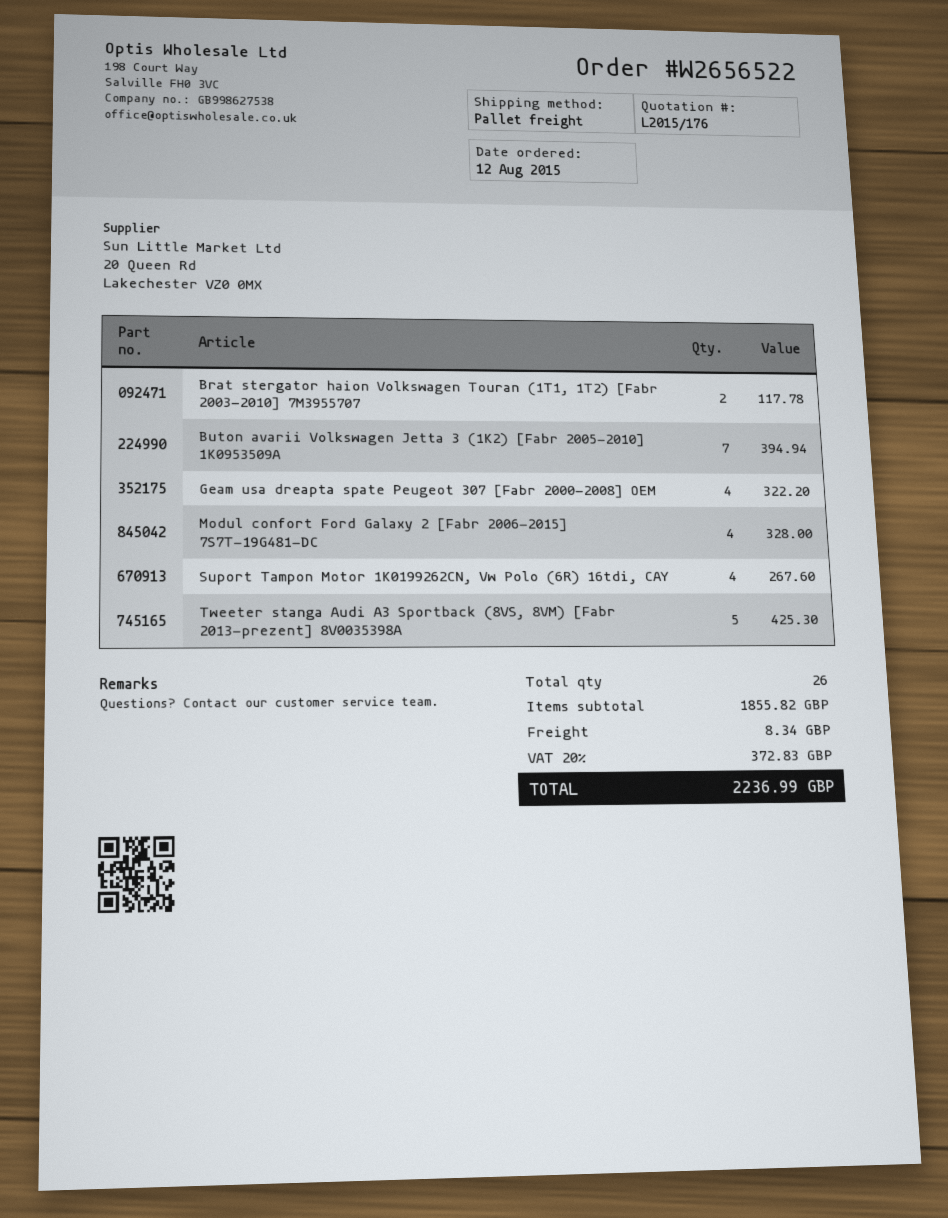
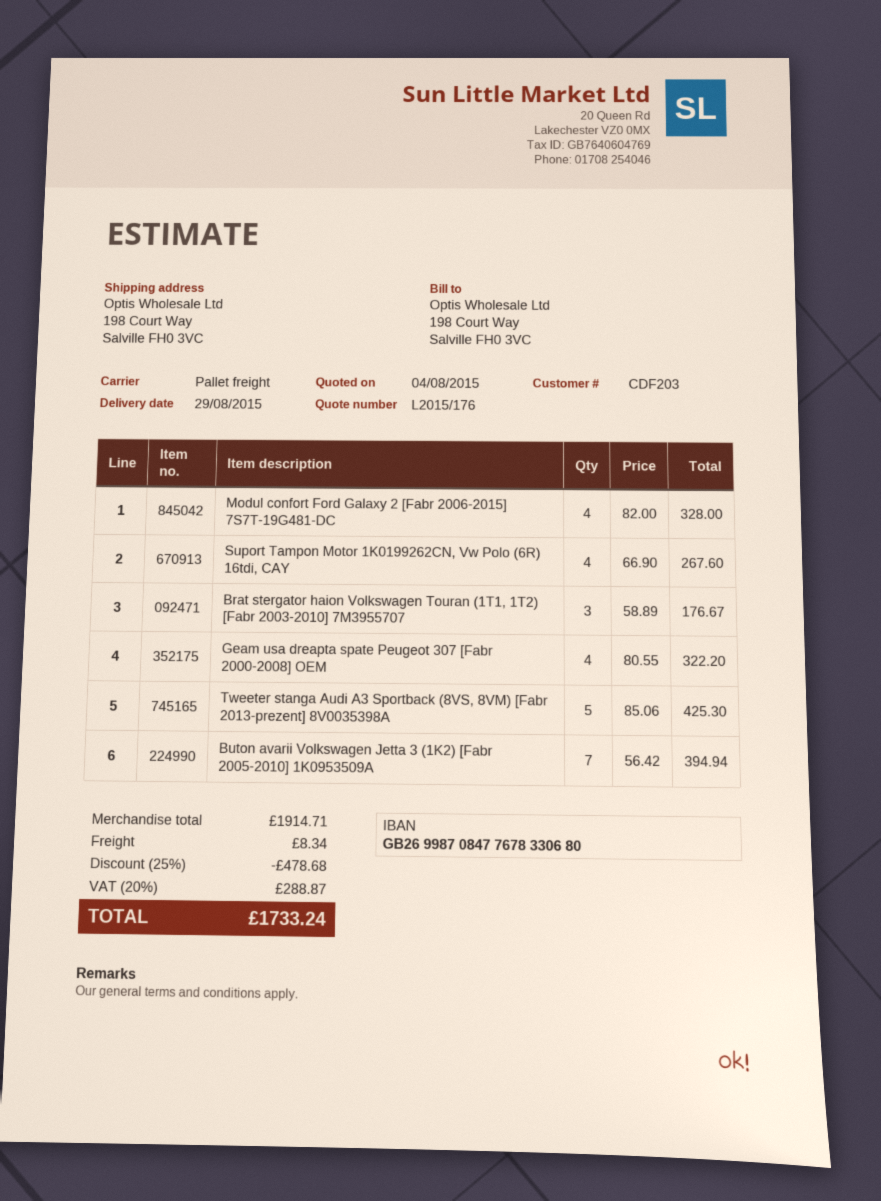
Brat stergator haion Volkswagen Touran (1T1, 1T2) [Fabr 2003-2010] 7M3955707: 2 for 117.78 -> 3 for 176.67
subtotal: 1855.82 -> 1914.71
discount: none -> 25% = 478.68
tax: 20% = 372.83 -> 20% = 288.87
total: 2236.99 -> 1733.24

